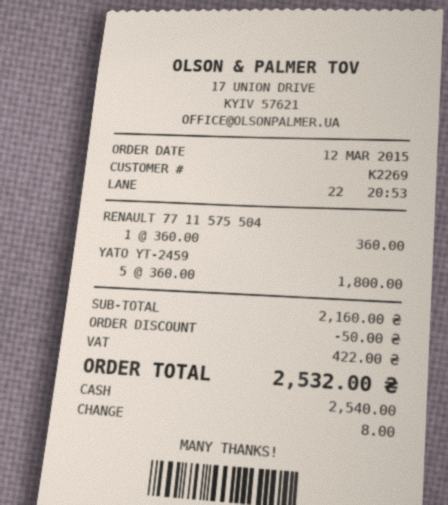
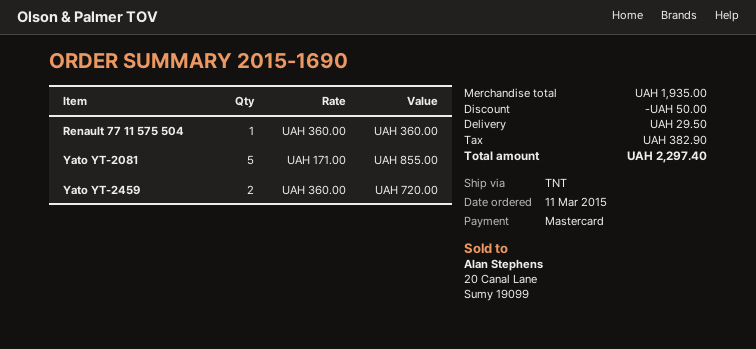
order date: 2015-03-12 -> 2015-03-11
payment method: cash -> Mastercard
YATO YT-2459: 5 x 360.00 = 1800.00 -> 2 x 360.00 = 720.00
Yato YT-2081: none -> 5 x 171.00 = 855.00
subtotal: 2160.00 -> 1935.00
shipping: none -> 29.50
tax: 422.00 -> 382.90
total: 2532.00 -> 2297.40

